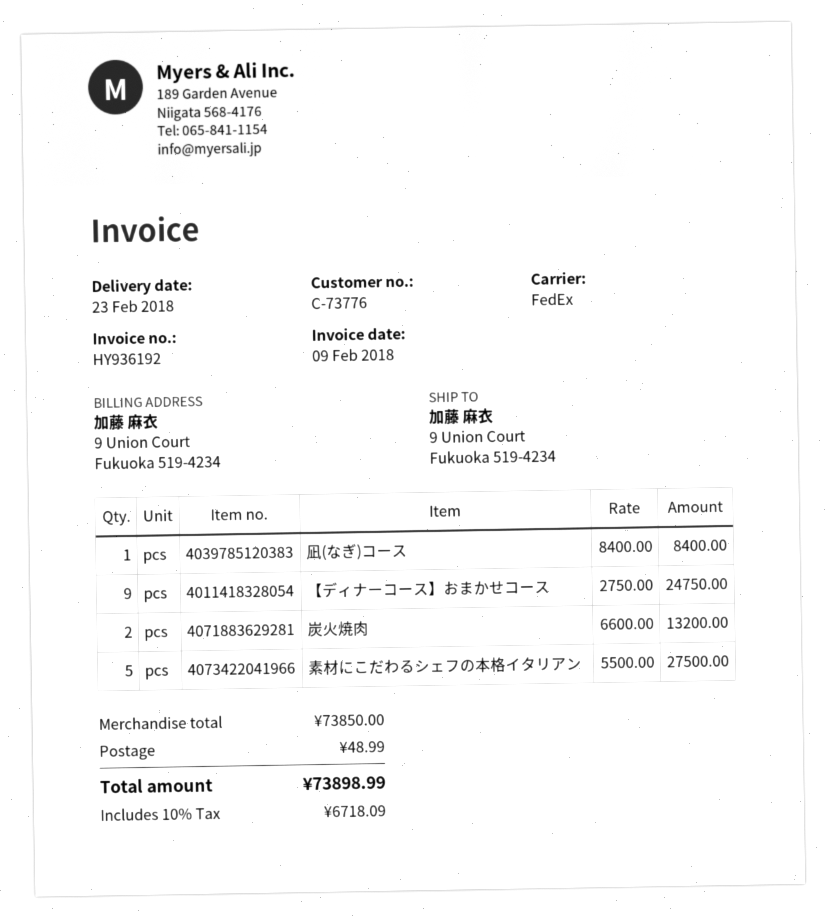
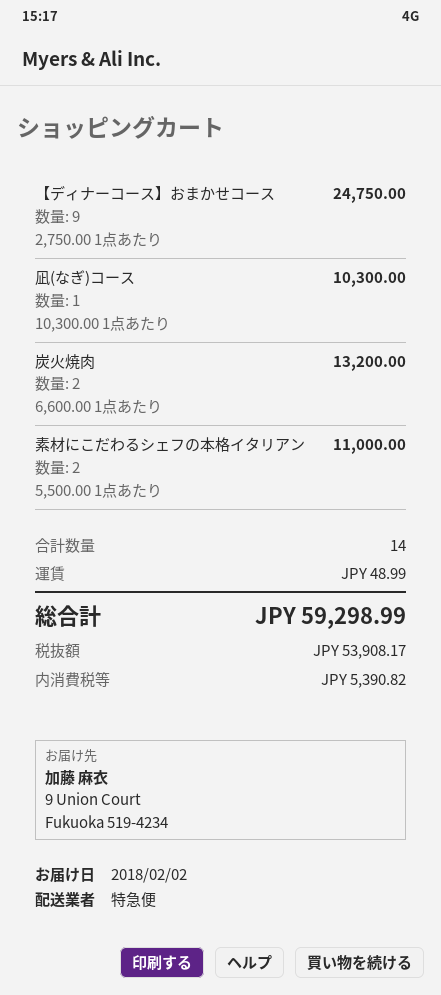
delivery date: 2018-02-23 -> 2018-02-02
shipping method: FedEx -> express
凪(なぎ)コース: 1 x 8400.00 = 8400.00 -> 1 x 10300.00 = 10300.00
素材にこだわるシェフの本格イタリアン: 5 x 5500.00 = 27500.00 -> 2 x 5500.00 = 11000.00
tax: 6718.09 -> 5390.82
total: 73898.99 -> 59298.99

